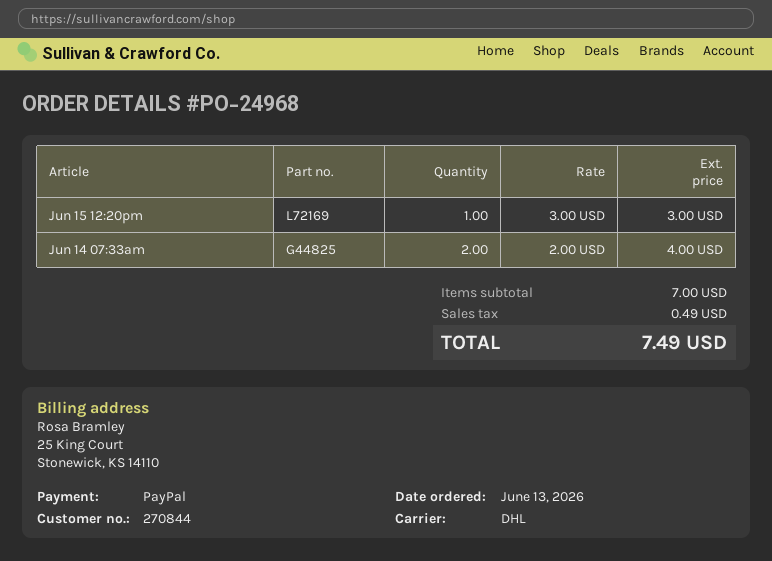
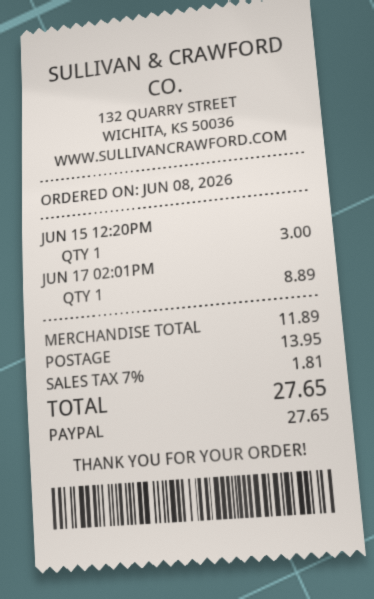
order date: 2026-06-13 -> 2026-06-08
Jun 14 07:33am: 2 for 4.00 -> none
JUN 17 02:01PM: none -> 1 for 8.89
subtotal: 7.00 -> 11.89
shipping: none -> 13.95
tax: 0.49 -> 1.81
total: 7.49 -> 27.65

